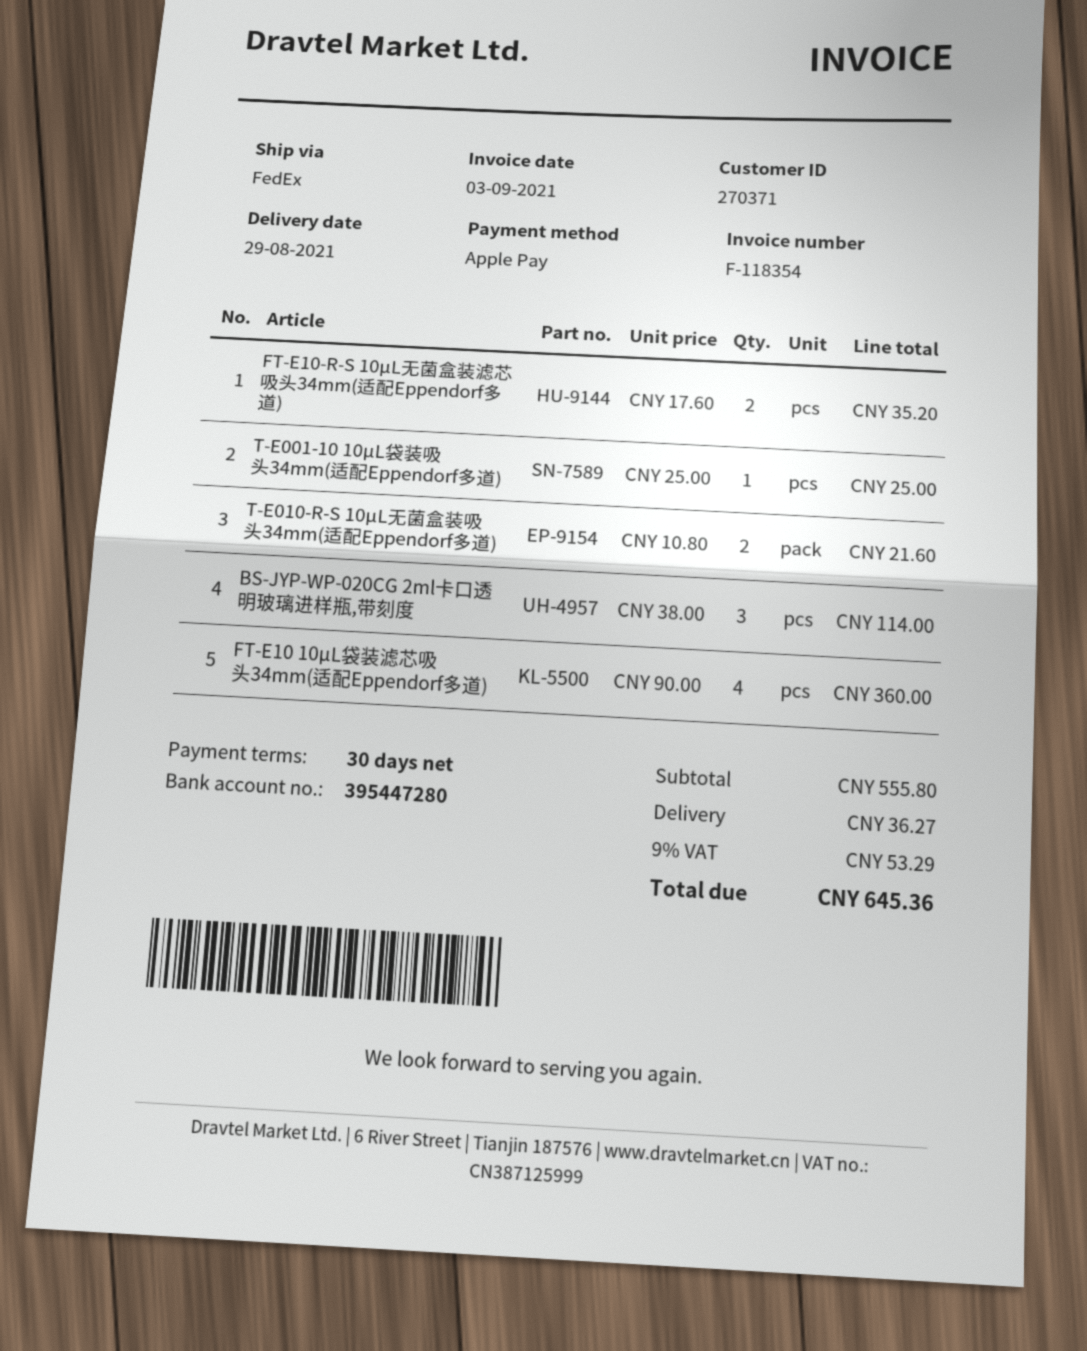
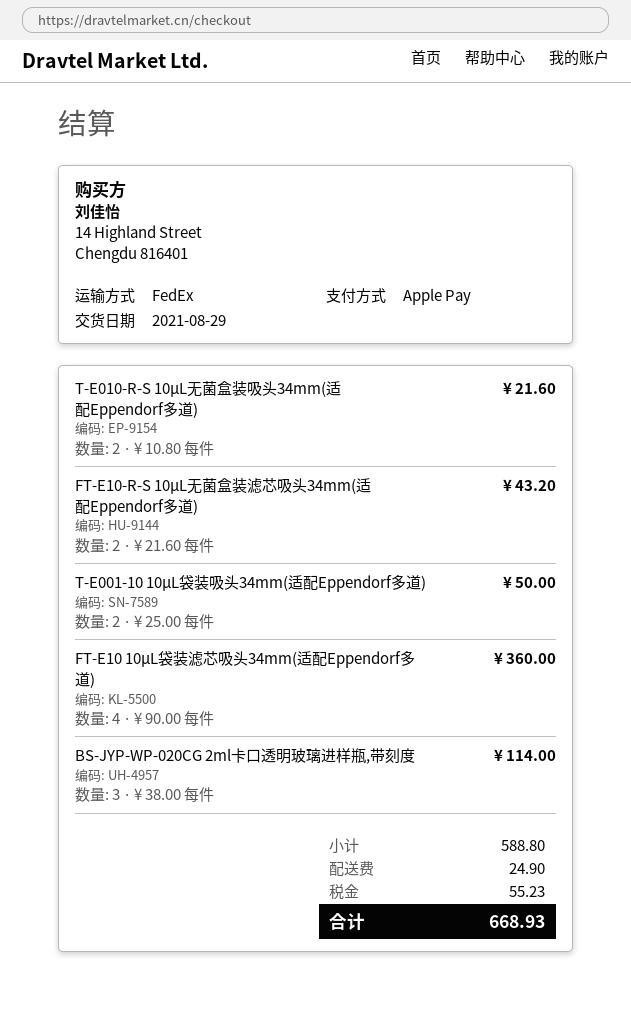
FT-E10-R-S 10μL无菌盒装滤芯吸头34mm(适配Eppendorf多道): 2 x 17.60 = 35.20 -> 2 x 21.60 = 43.20
T-E001-10 10μL袋装吸头34mm(适配Eppendorf多道): 1 x 25.00 = 25.00 -> 2 x 25.00 = 50.00
subtotal: 555.80 -> 588.80
shipping: 36.27 -> 24.90
tax: 53.29 -> 55.23
total: 645.36 -> 668.93

